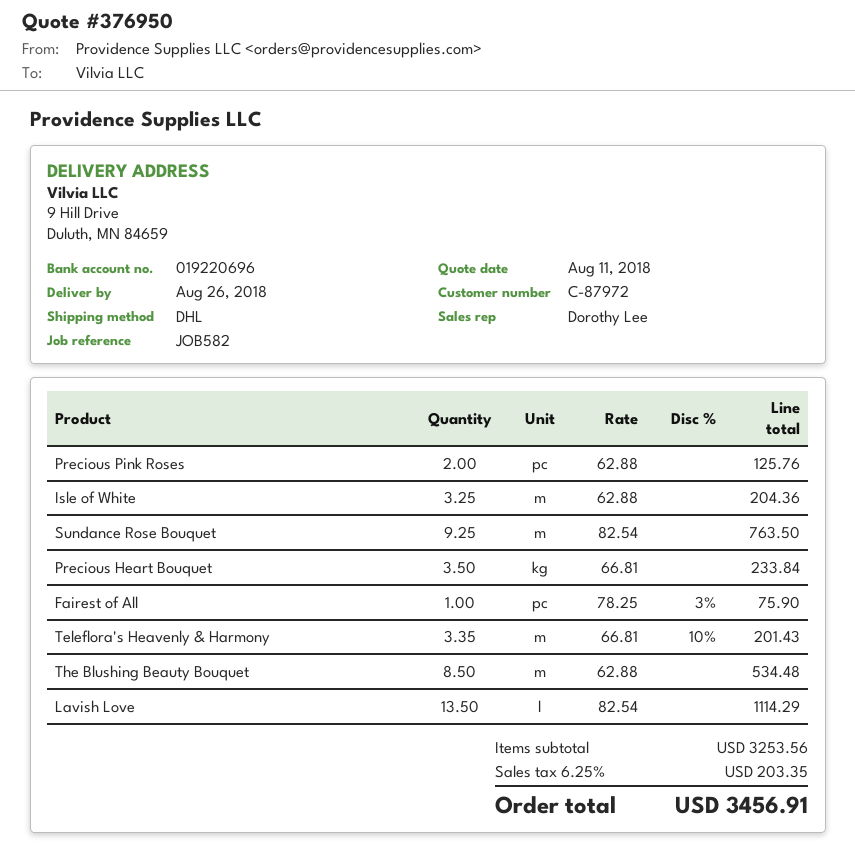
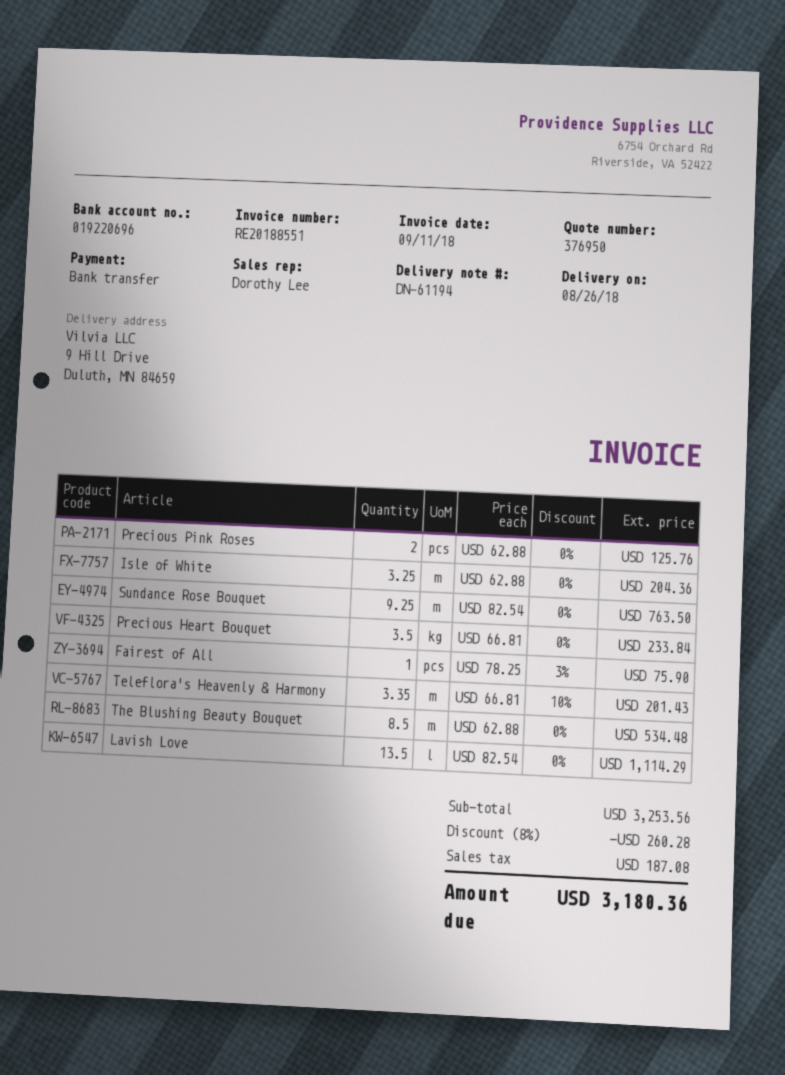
discount: none -> 8% = 260.28
tax: 203.35 -> 187.08
total: 3456.91 -> 3180.36

